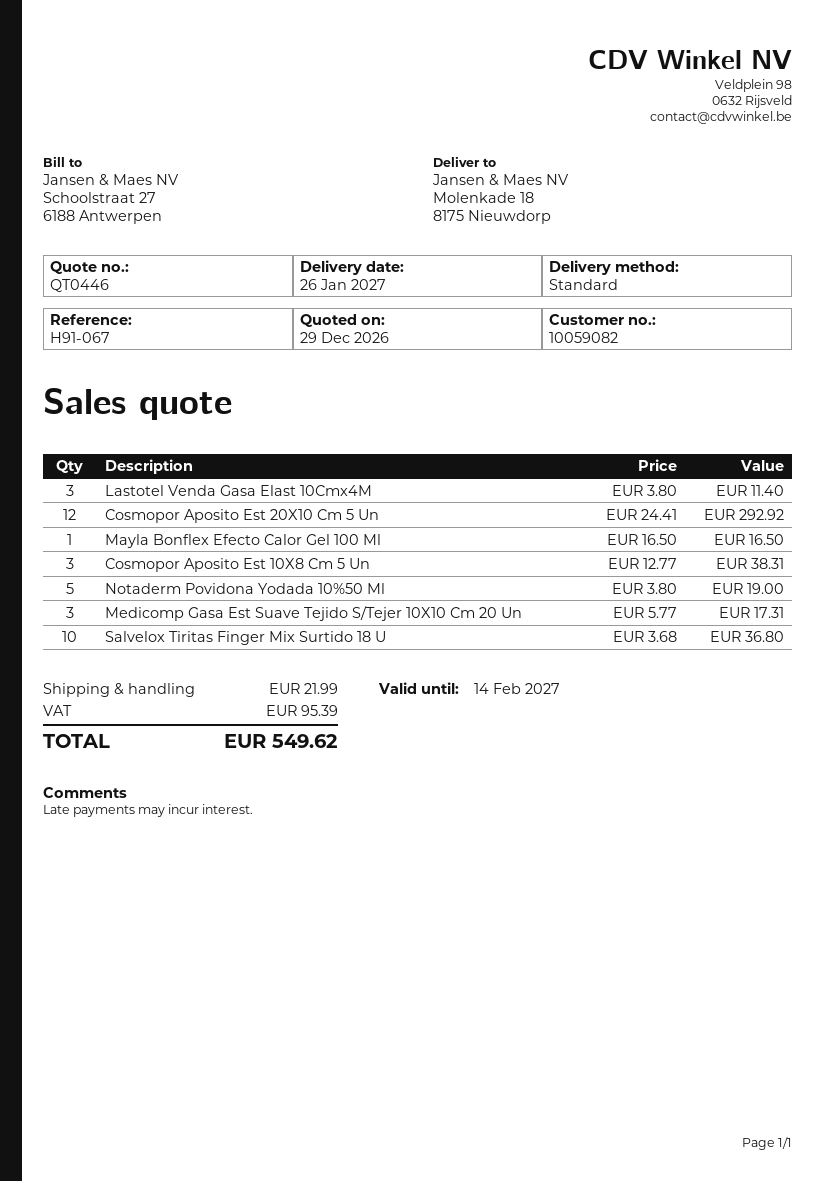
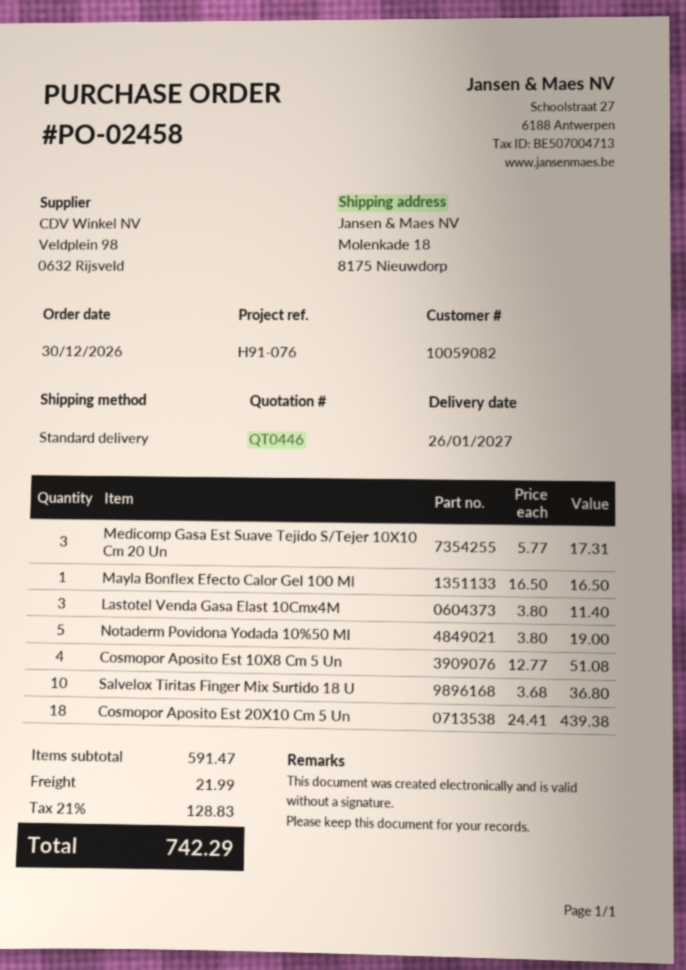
reference: H91-067 -> H91-076
Cosmopor Aposito Est 20X10 Cm 5 Un: 12 x 24.41 = 292.92 -> 18 x 24.41 = 439.38
Cosmopor Aposito Est 10X8 Cm 5 Un: 3 x 12.77 = 38.31 -> 4 x 12.77 = 51.08
tax: 95.39 -> 128.83
total: 549.62 -> 742.29

